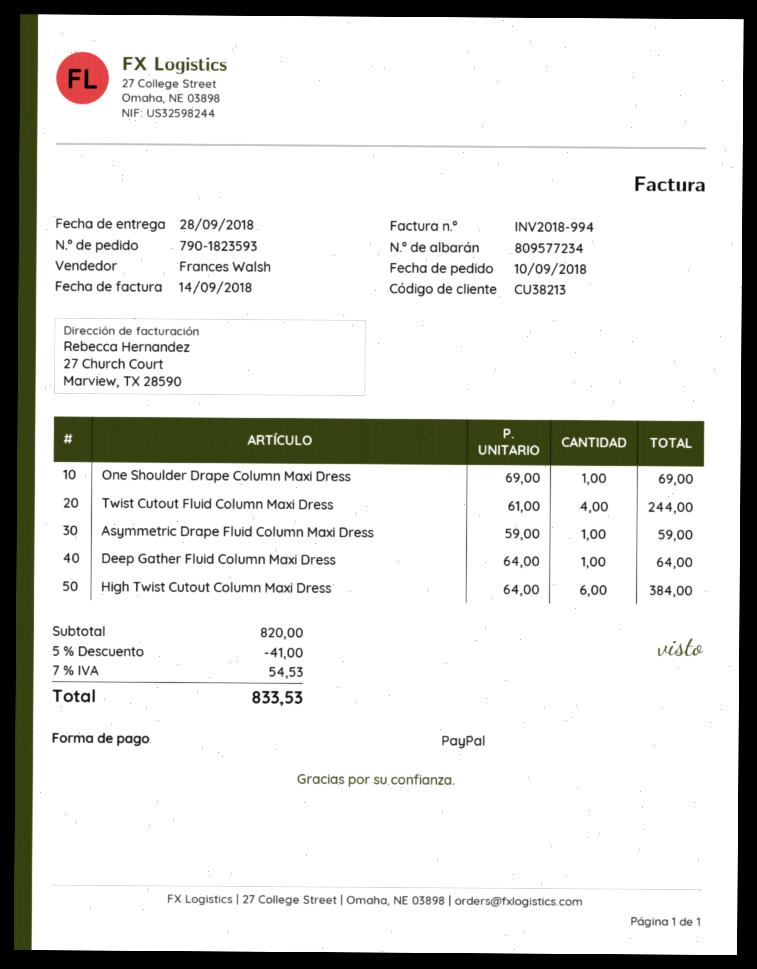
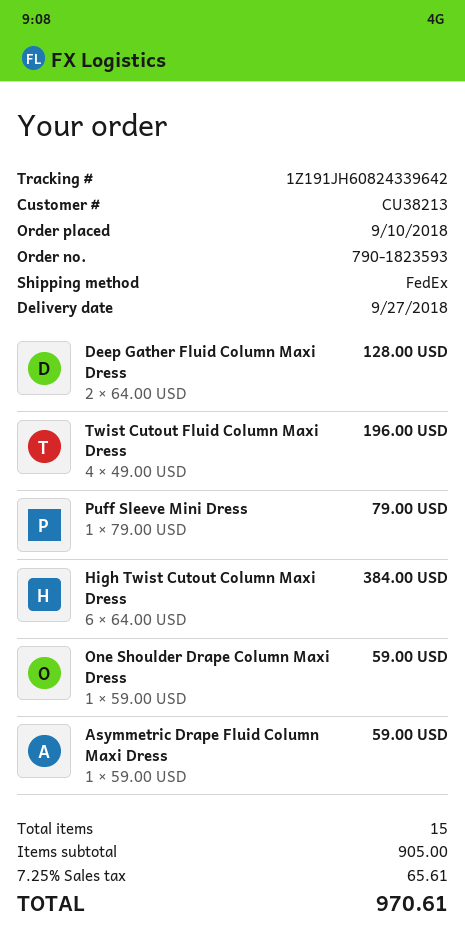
delivery date: 2018-09-28 -> 2018-09-27
One Shoulder Drape Column Maxi Dress: 1 x 69.00 = 69.00 -> 1 x 59.00 = 59.00
Twist Cutout Fluid Column Maxi Dress: 4 x 61.00 = 244.00 -> 4 x 49.00 = 196.00
Deep Gather Fluid Column Maxi Dress: 1 x 64.00 = 64.00 -> 2 x 64.00 = 128.00
Puff Sleeve Mini Dress: none -> 1 x 79.00 = 79.00
subtotal: 820.00 -> 905.00
discount: 5% = 41.00 -> none
tax: 7% = 54.53 -> 7.25% = 65.61
total: 833.53 -> 970.61

